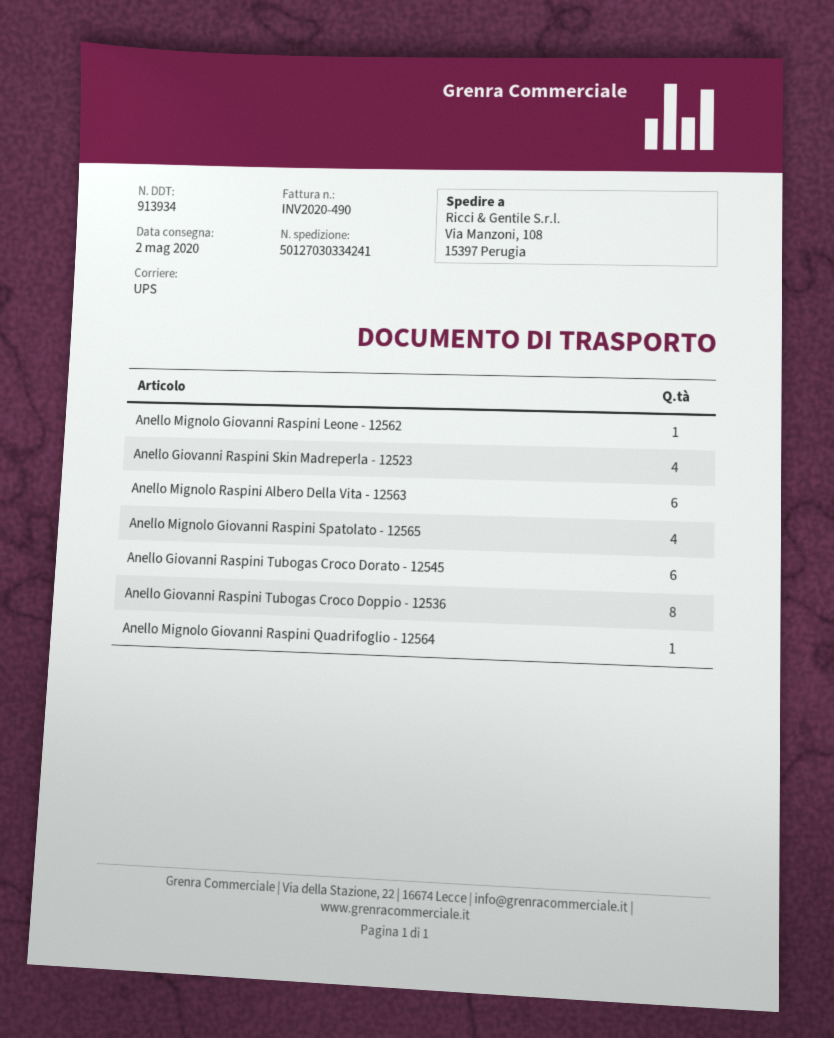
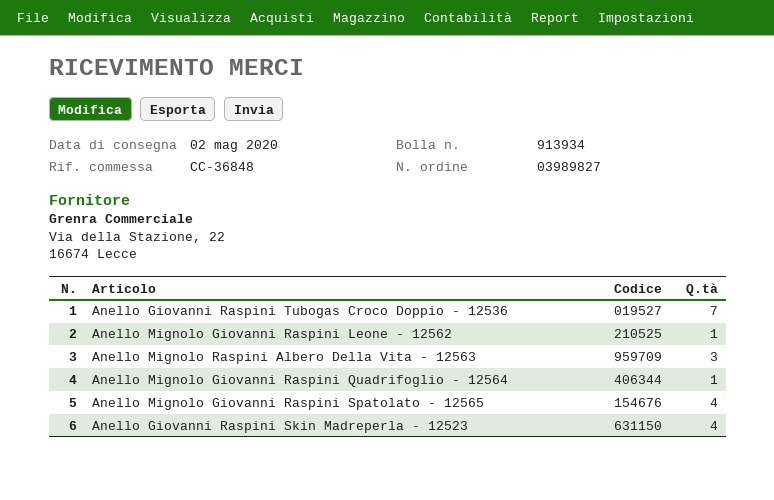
Anello Mignolo Raspini Albero Della Vita - 12563: 6 -> 3
Anello Giovanni Raspini Tubogas Croco Dorato - 12545: 6 -> none
Anello Giovanni Raspini Tubogas Croco Doppio - 12536: 8 -> 7

